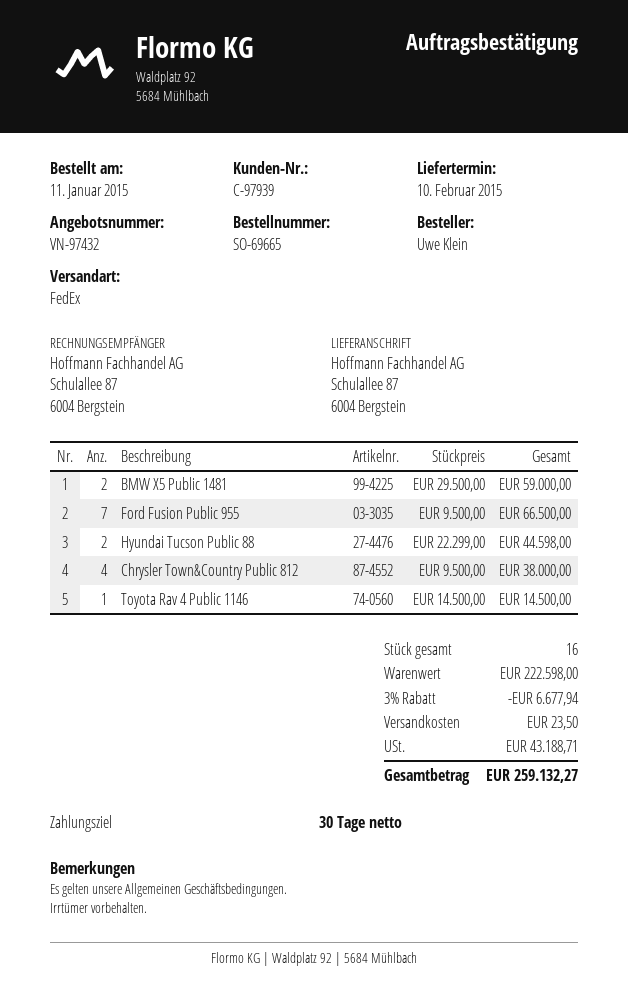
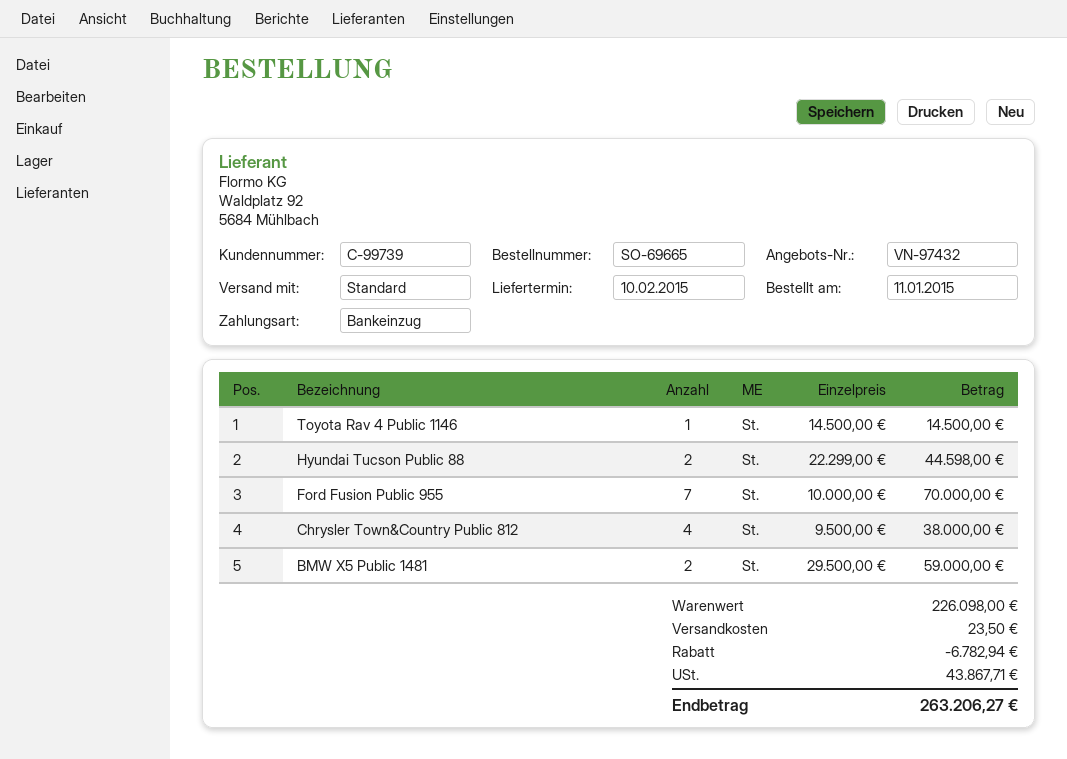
customer number: C-97939 -> C-99739
shipping method: FedEx -> standard
Ford Fusion Public 955: 7 x 9500.00 = 66500.00 -> 7 x 10000.00 = 70000.00
subtotal: 222598.00 -> 226098.00
discount: 6677.94 -> 6782.94
tax: 43188.71 -> 43867.71
total: 259132.27 -> 263206.27

